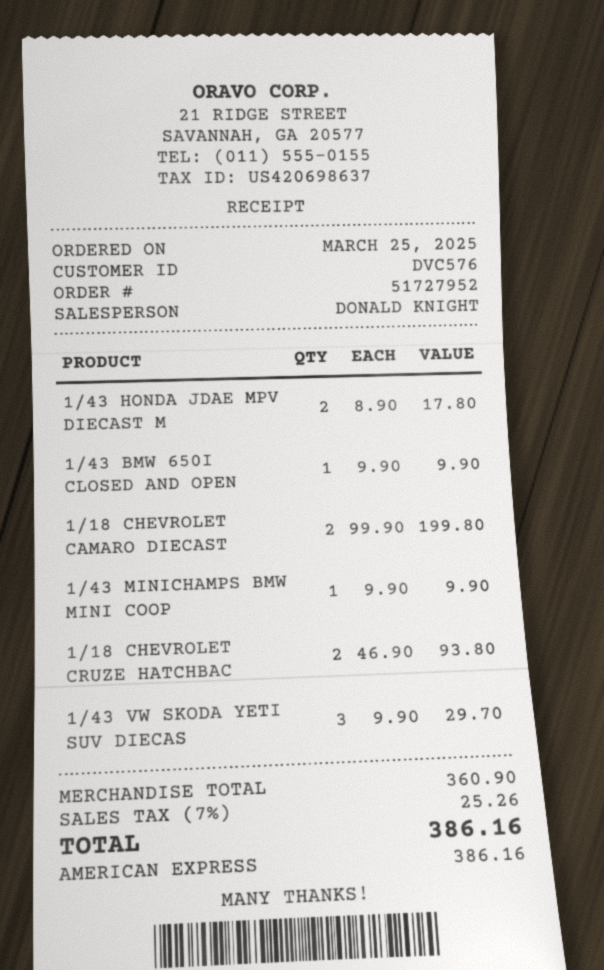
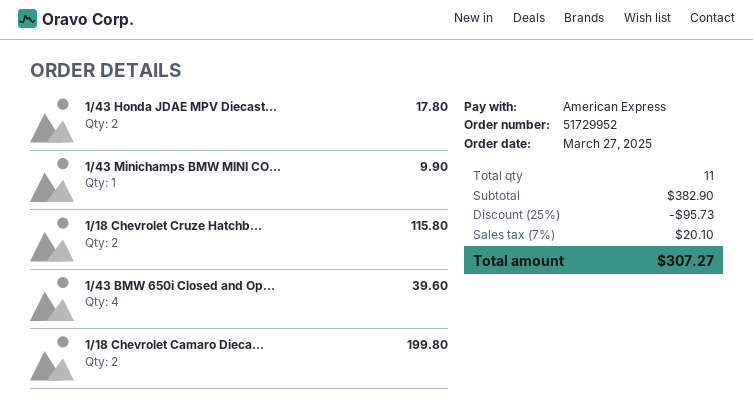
order number: 51727952 -> 51729952
order date: 2025-03-25 -> 2025-03-27
1/43 BMW 650I CLOSED AND OPEN: 1 for 9.90 -> 4 for 39.60
1/18 CHEVROLET CRUZE HATCHBAC: 2 for 93.80 -> 2 for 115.80
1/43 VW SKODA YETI SUV DIECAS: 3 for 29.70 -> none
subtotal: 360.90 -> 382.90
discount: none -> 25% = 95.73
tax: 7% = 25.26 -> 7% = 20.10
total: 386.16 -> 307.27

